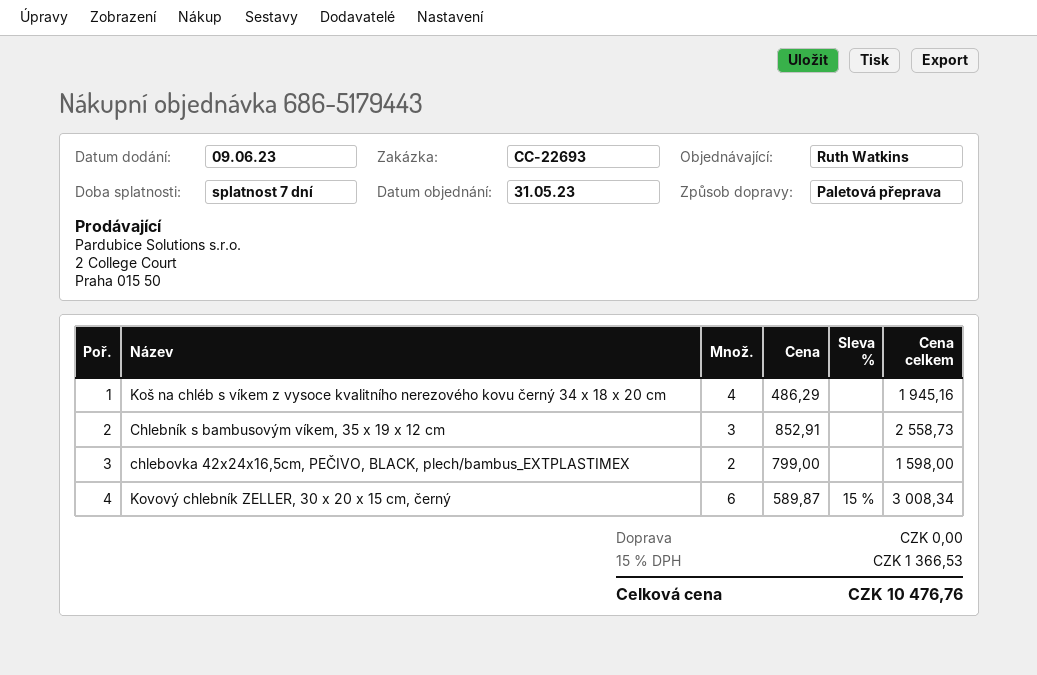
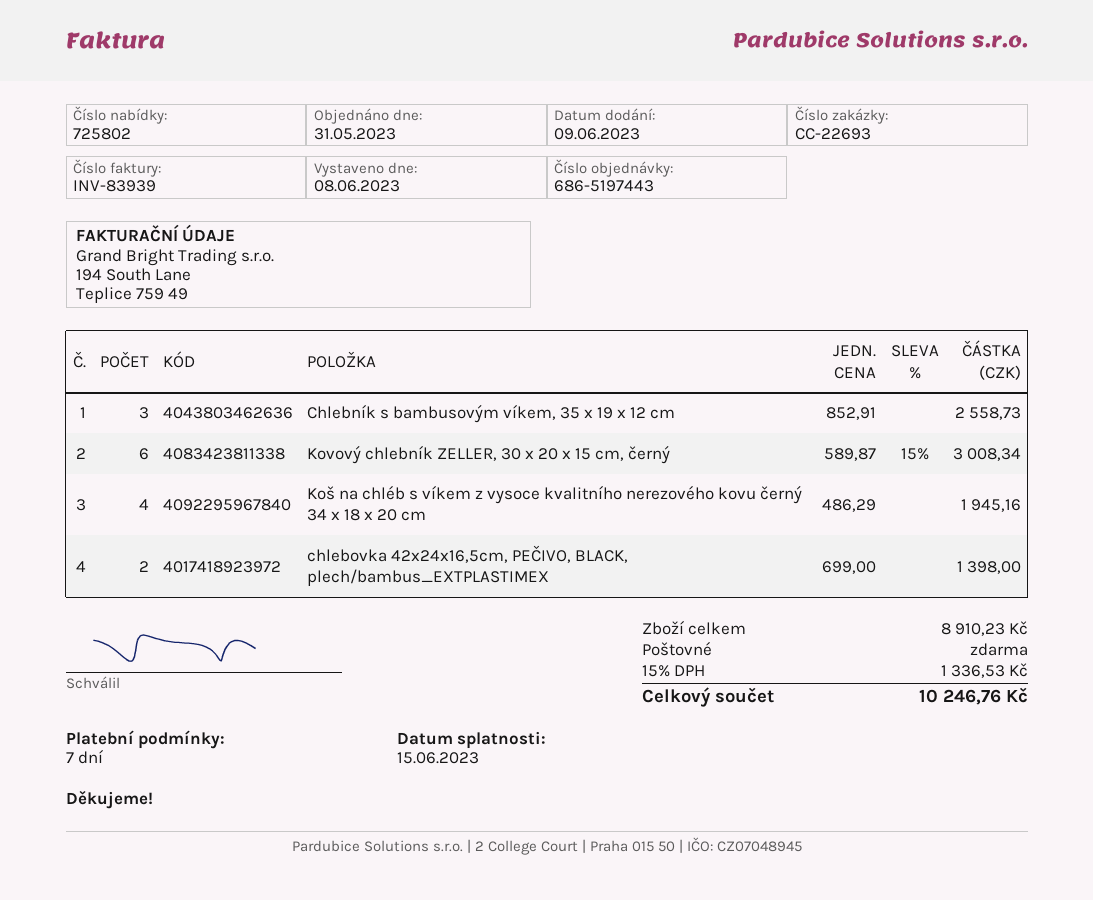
order number: 686-5179443 -> 686-5197443
chlebovka 42x24x16,5cm, PEČIVO, BLACK, plech/bambus_EXTPLASTIMEX: 2 x 799.00 = 1598.00 -> 2 x 699.00 = 1398.00
tax: 15% = 1366.53 -> 15% = 1336.53
total: 10476.76 -> 10246.76

